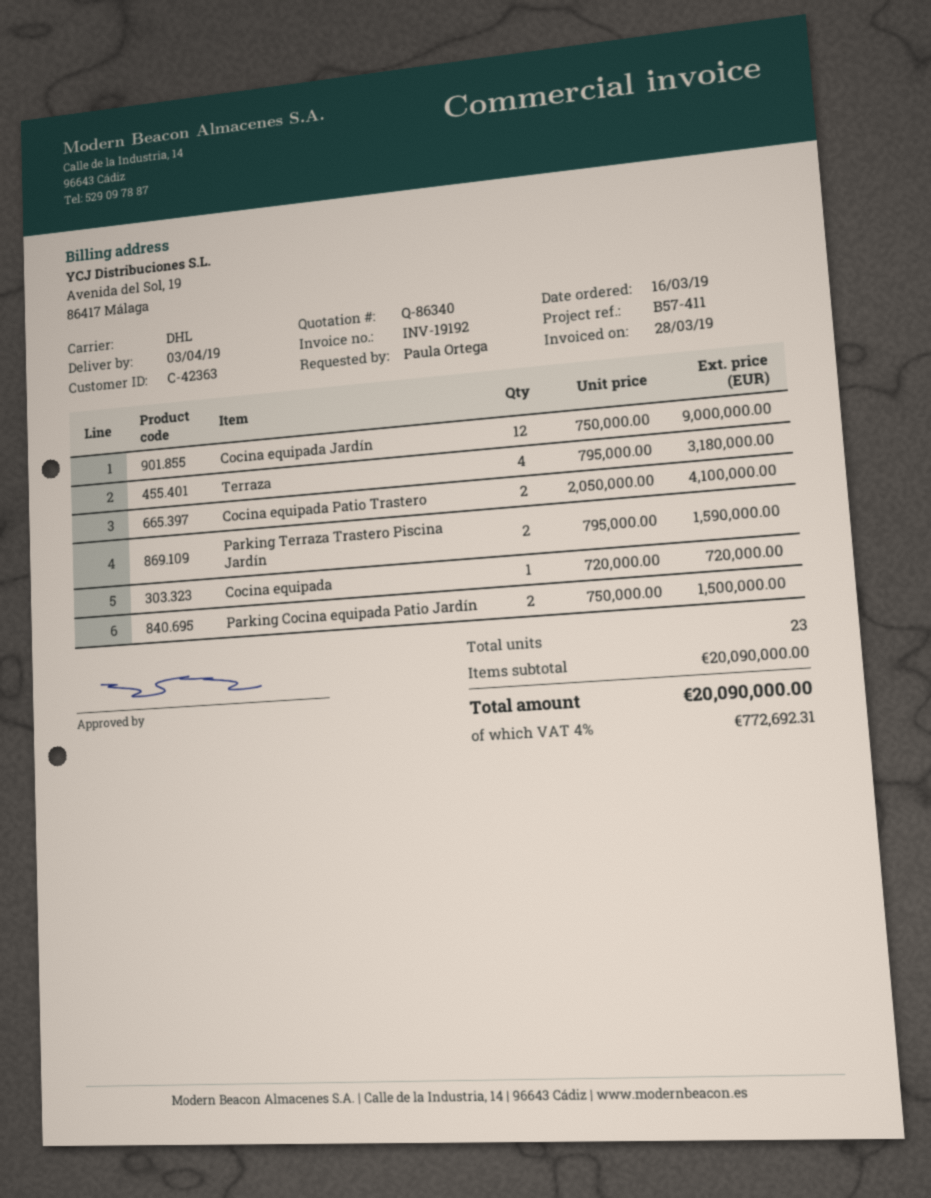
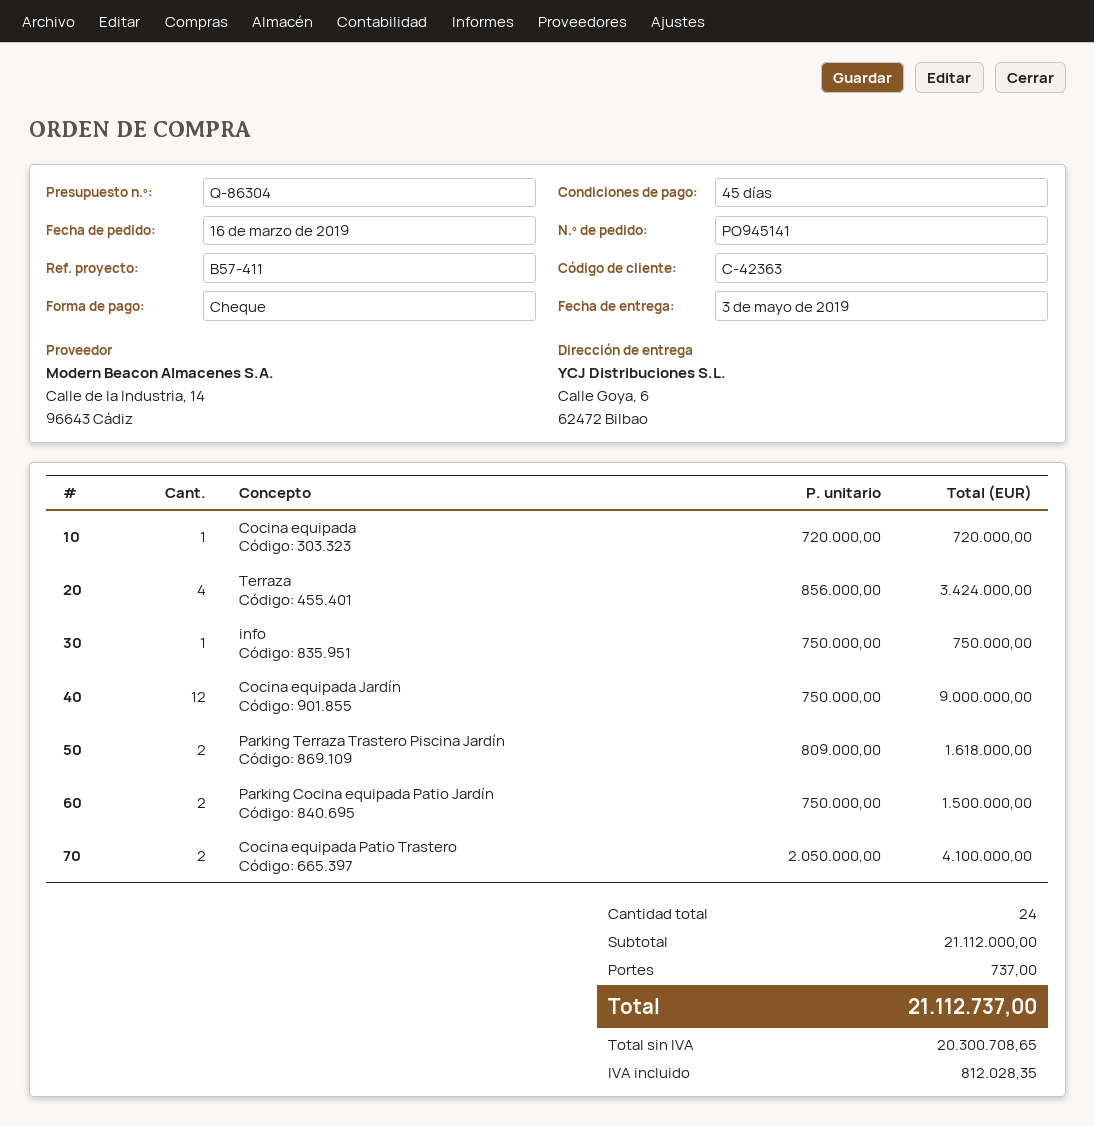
quote number: Q-86340 -> Q-86304
delivery date: 2019-04-03 -> 2019-05-03
Terraza: 4 x 795000.00 = 3180000.00 -> 4 x 856000.00 = 3424000.00
Parking Terraza Trastero Piscina Jardín: 2 x 795000.00 = 1590000.00 -> 2 x 809000.00 = 1618000.00
info: none -> 1 x 750000.00 = 750000.00
total quantity: 23 -> 24
subtotal: 20090000.00 -> 21112000.00
shipping: none -> 737.00
tax: 772692.31 -> 812028.35
total: 20090000.00 -> 21112737.00

